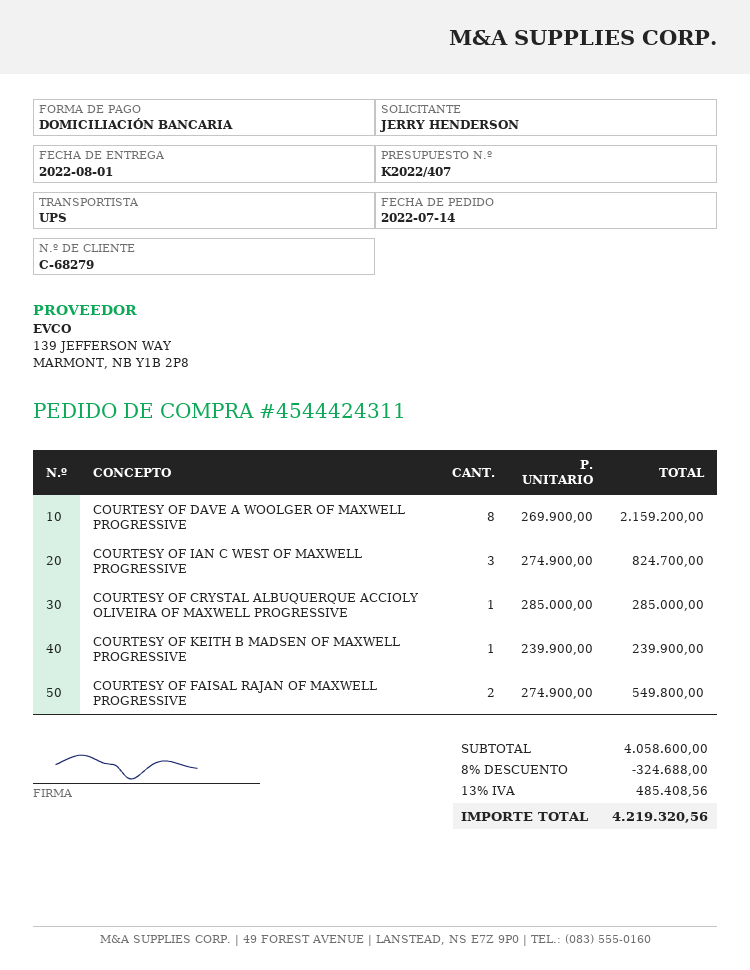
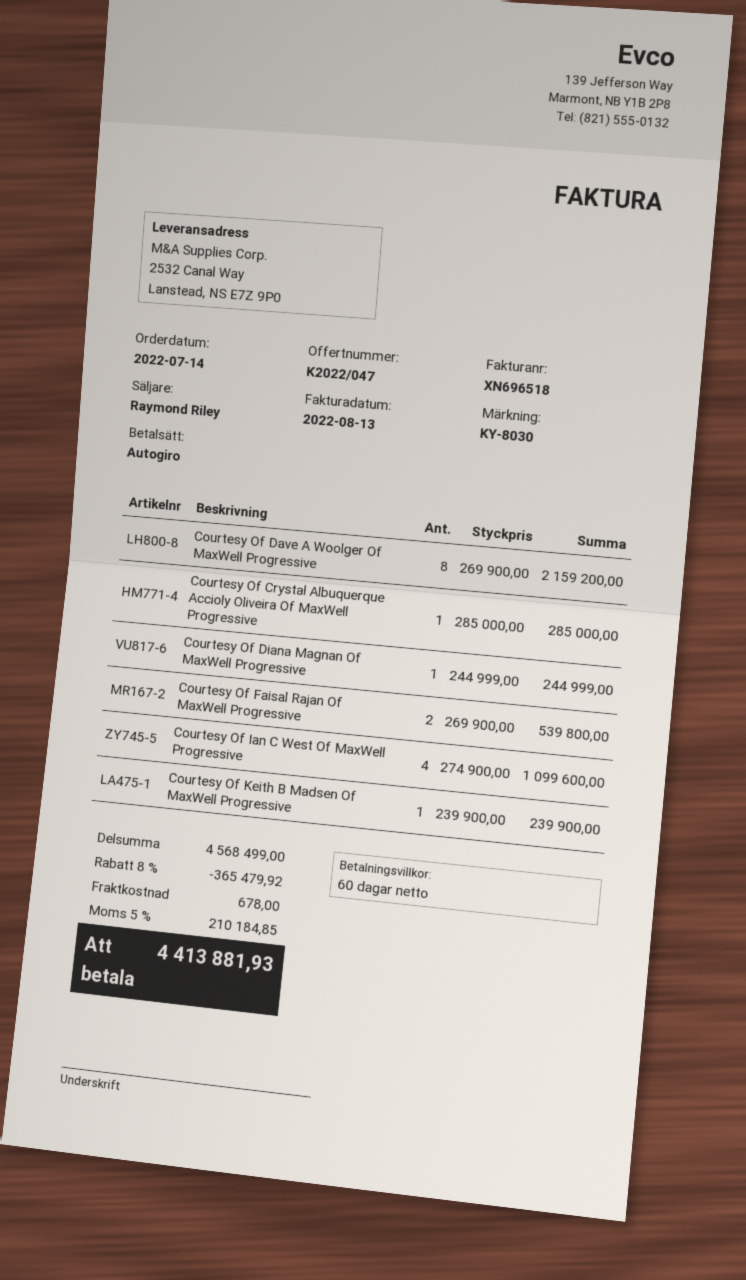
quote number: K2022/407 -> K2022/047
COURTESY OF IAN C WEST OF MAXWELL PROGRESSIVE: 3 x 274900.00 = 824700.00 -> 4 x 274900.00 = 1099600.00
COURTESY OF FAISAL RAJAN OF MAXWELL PROGRESSIVE: 2 x 274900.00 = 549800.00 -> 2 x 269900.00 = 539800.00
Courtesy Of Diana Magnan Of MaxWell Progressive: none -> 1 x 244999.00 = 244999.00
subtotal: 4058600.00 -> 4568499.00
discount: 8% = 324688.00 -> 8% = 365479.92
shipping: none -> 678.00
tax: 13% = 485408.56 -> 5% = 210184.85
total: 4219320.56 -> 4413881.93

